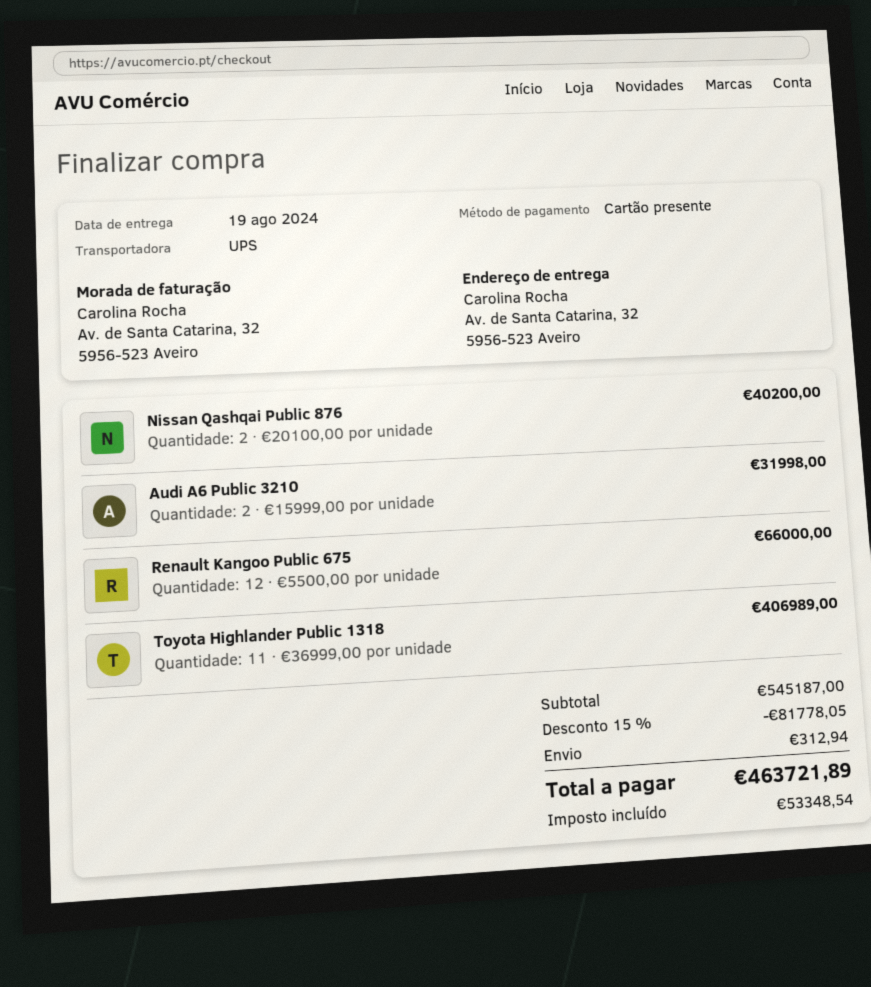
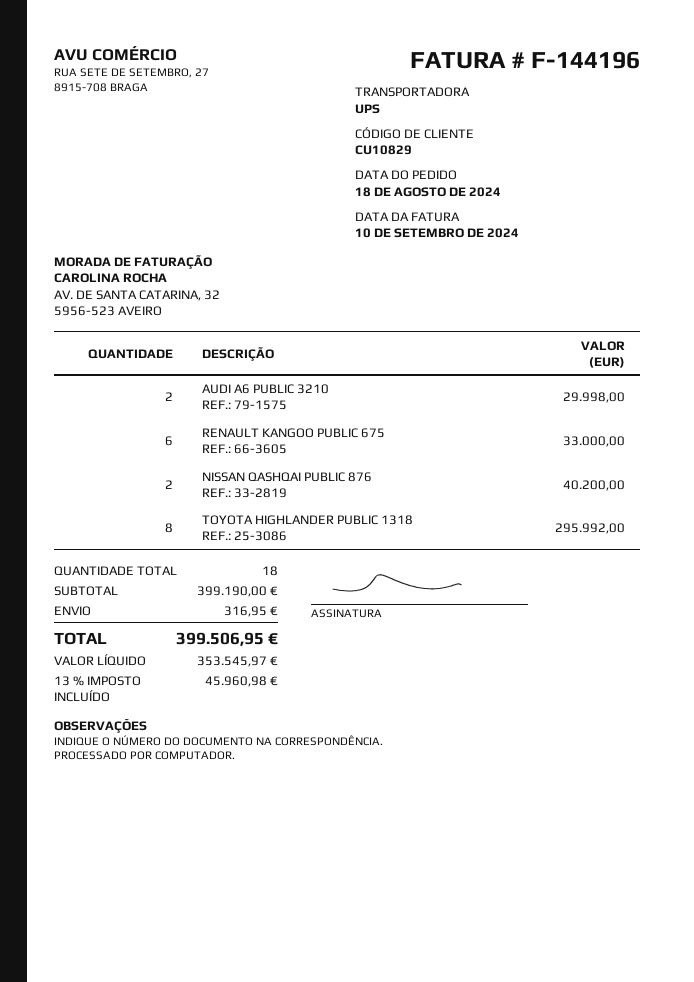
Audi A6 Public 3210: 2 for 31998.00 -> 2 for 29998.00
Renault Kangoo Public 675: 12 for 66000.00 -> 6 for 33000.00
Toyota Highlander Public 1318: 11 for 406989.00 -> 8 for 295992.00
subtotal: 545187.00 -> 399190.00
discount: 15% = 81778.05 -> none
shipping: 312.94 -> 316.95
tax: 53348.54 -> 45960.98
total: 463721.89 -> 399506.95

